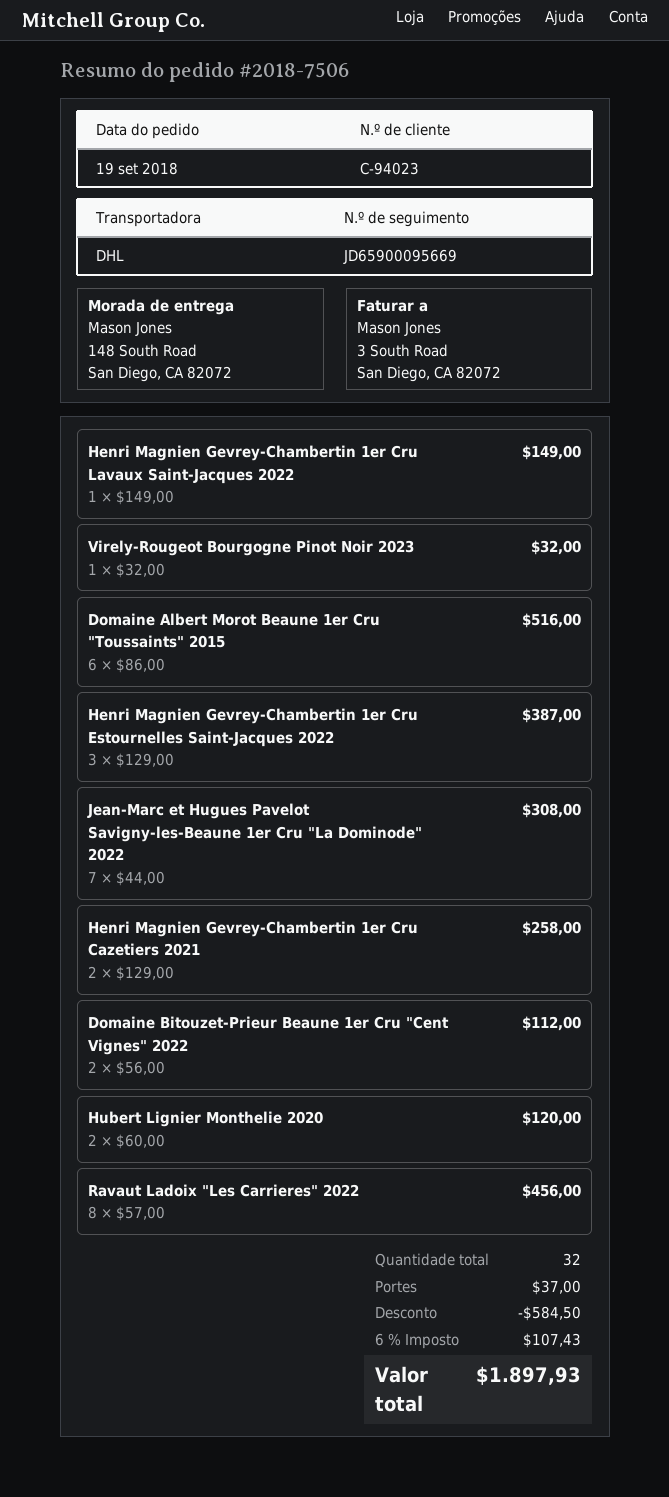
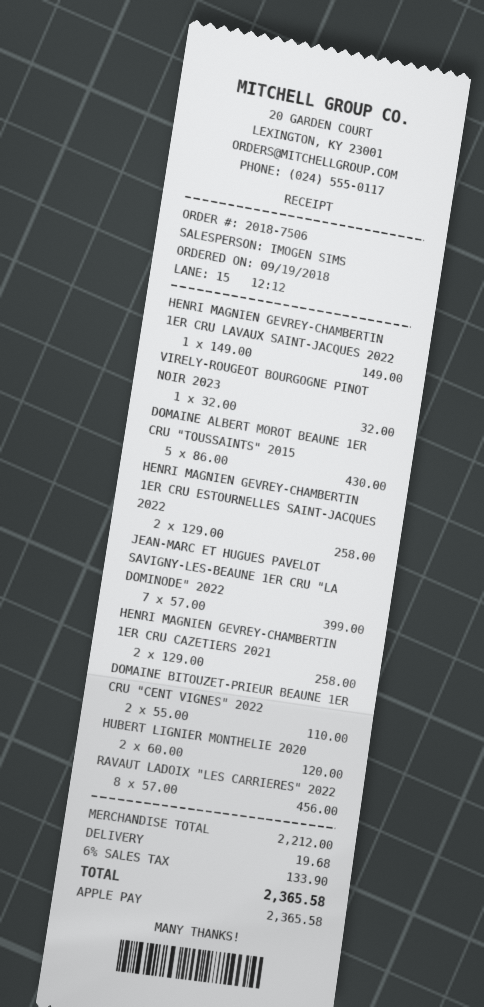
Domaine Albert Morot Beaune 1er Cru "Toussaints" 2015: 6 x 86.00 = 516.00 -> 5 x 86.00 = 430.00
Henri Magnien Gevrey-Chambertin 1er Cru Estournelles Saint-Jacques 2022: 3 x 129.00 = 387.00 -> 2 x 129.00 = 258.00
Jean-Marc et Hugues Pavelot Savigny-les-Beaune 1er Cru "La Dominode" 2022: 7 x 44.00 = 308.00 -> 7 x 57.00 = 399.00
Domaine Bitouzet-Prieur Beaune 1er Cru "Cent Vignes" 2022: 2 x 56.00 = 112.00 -> 2 x 55.00 = 110.00
discount: 584.50 -> none
shipping: 37.00 -> 19.68
tax: 6% = 107.43 -> 6% = 133.90
total: 1897.93 -> 2365.58

